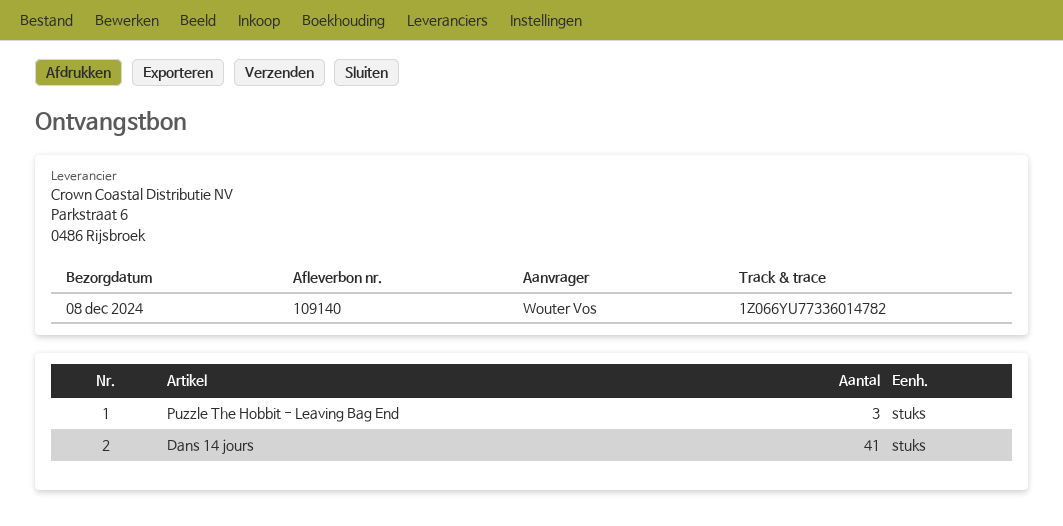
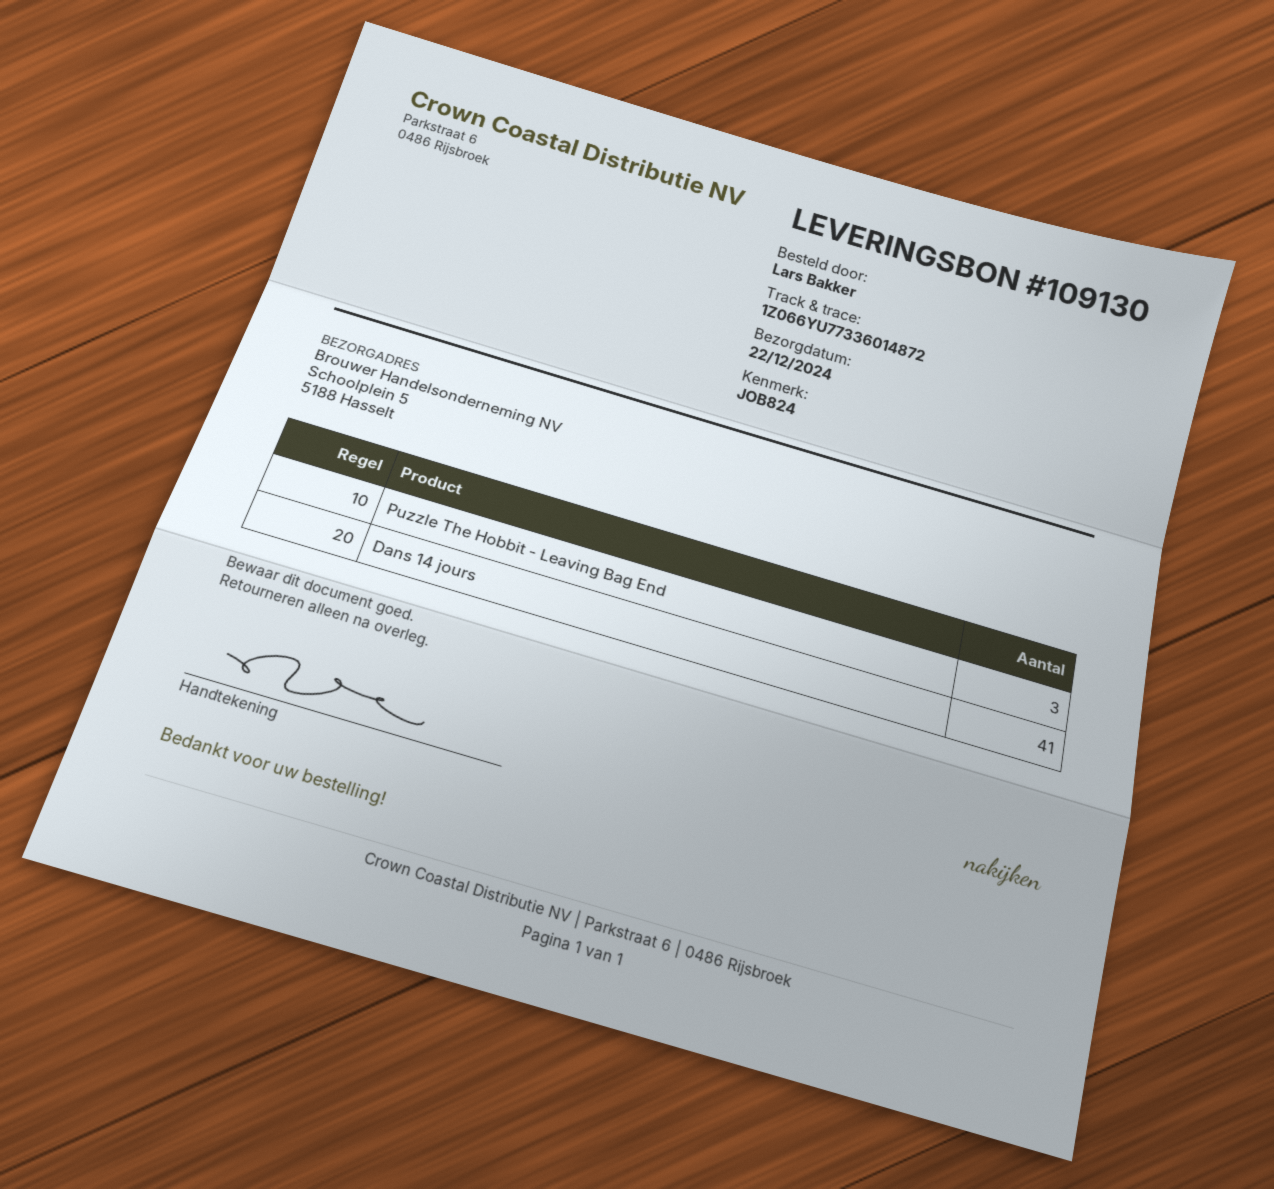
delivery note number: 109140 -> 109130
delivery date: 2024-12-08 -> 2024-12-22
ordered by: Wouter Vos -> Lars Bakker
tracking number: 1Z066YU77336014782 -> 1Z066YU77336014872

